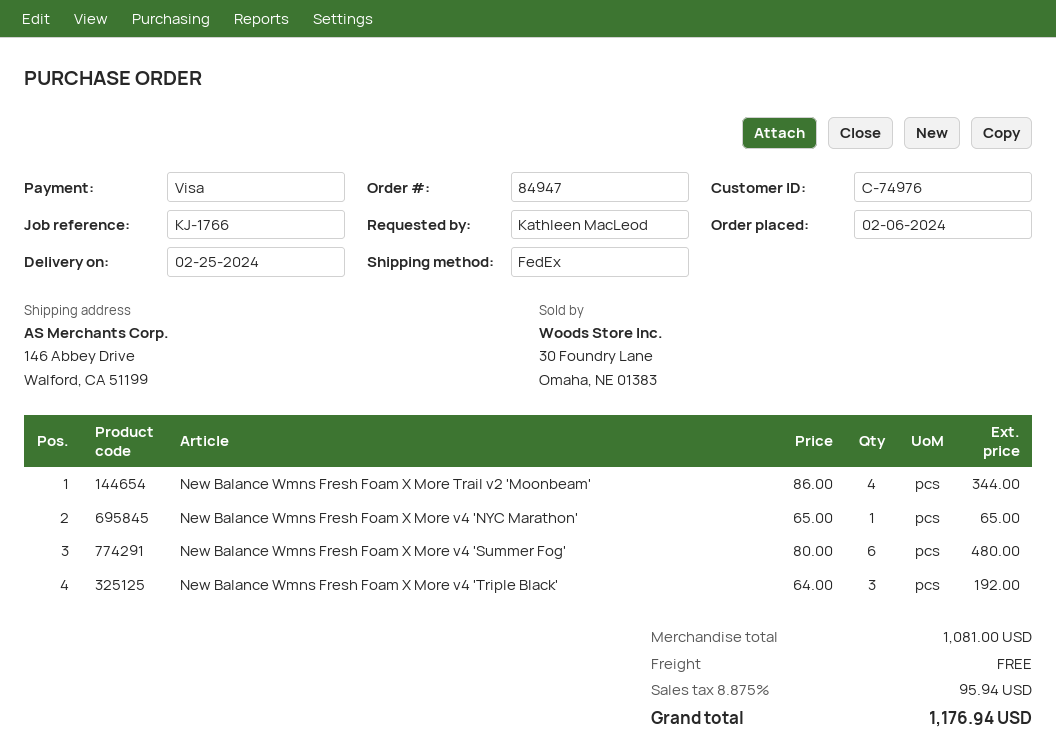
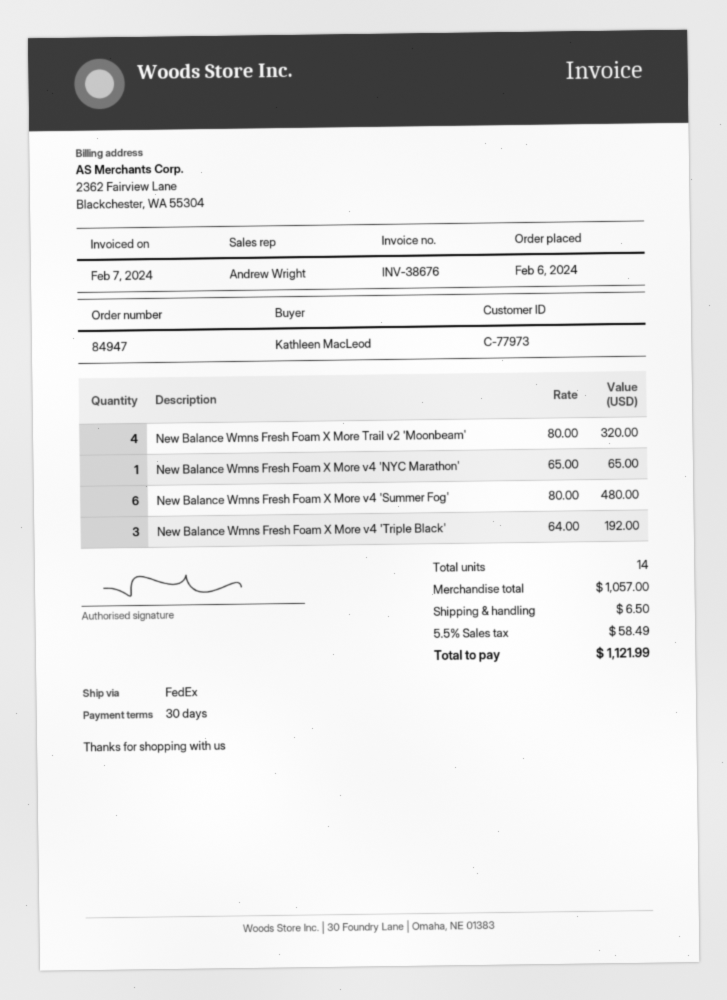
customer number: C-74976 -> C-77973
New Balance Wmns Fresh Foam X More Trail v2 'Moonbeam': 4 x 86.00 = 344.00 -> 4 x 80.00 = 320.00
subtotal: 1081.00 -> 1057.00
shipping: 0.00 -> 6.50
tax: 8.875% = 95.94 -> 5.5% = 58.49
total: 1176.94 -> 1121.99

